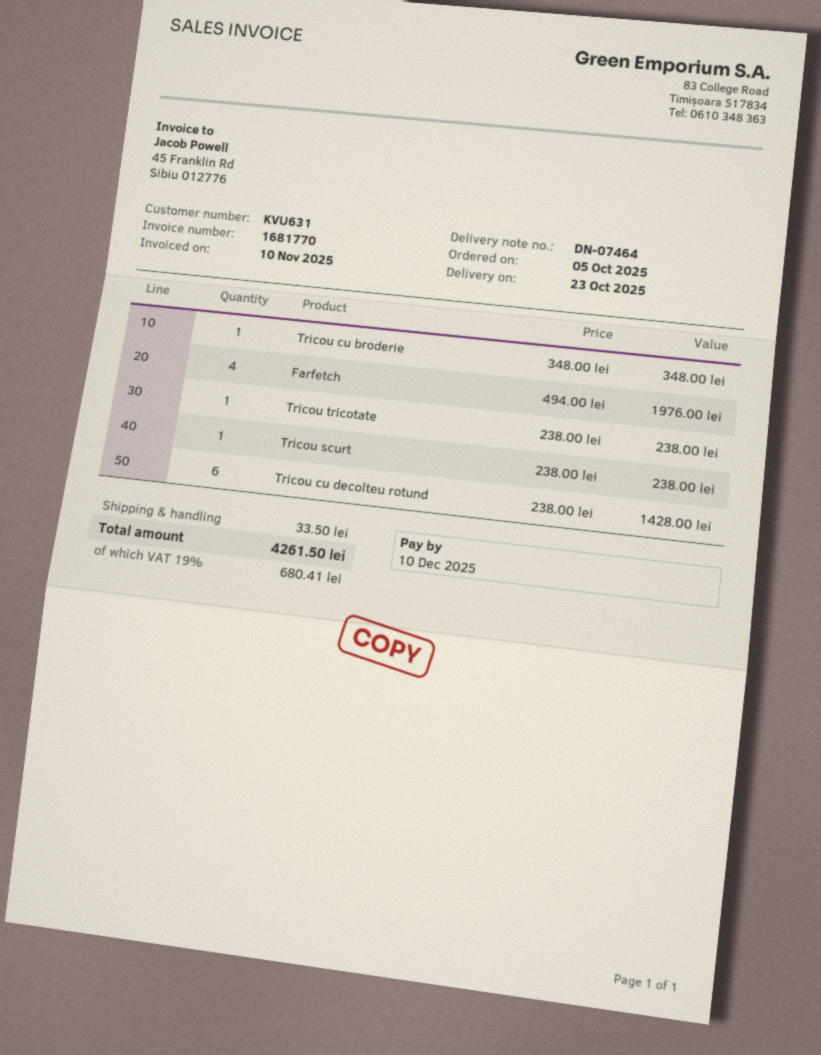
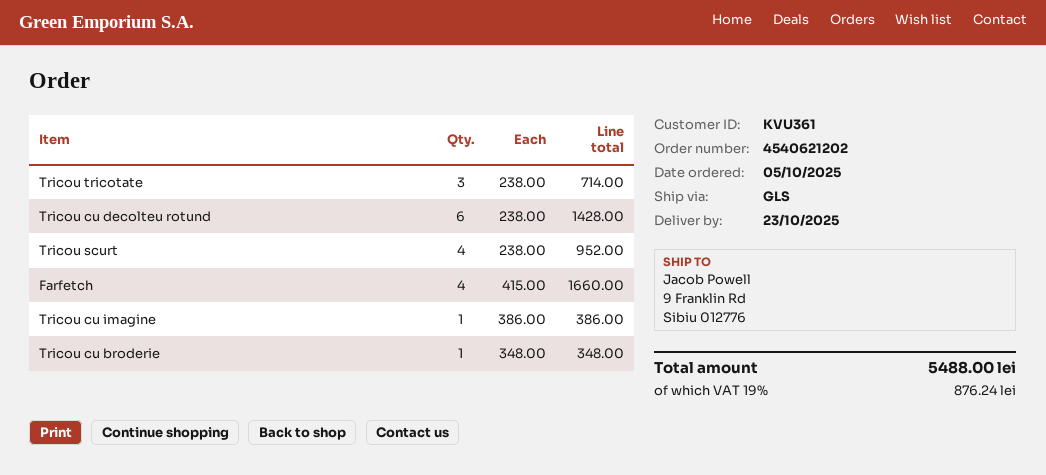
customer number: KVU631 -> KVU361
Farfetch: 4 x 494.00 = 1976.00 -> 4 x 415.00 = 1660.00
Tricou tricotate: 1 x 238.00 = 238.00 -> 3 x 238.00 = 714.00
Tricou scurt: 1 x 238.00 = 238.00 -> 4 x 238.00 = 952.00
Tricou cu imagine: none -> 1 x 386.00 = 386.00
shipping: 33.50 -> none
tax: 19% = 680.41 -> 19% = 876.24
total: 4261.50 -> 5488.00

